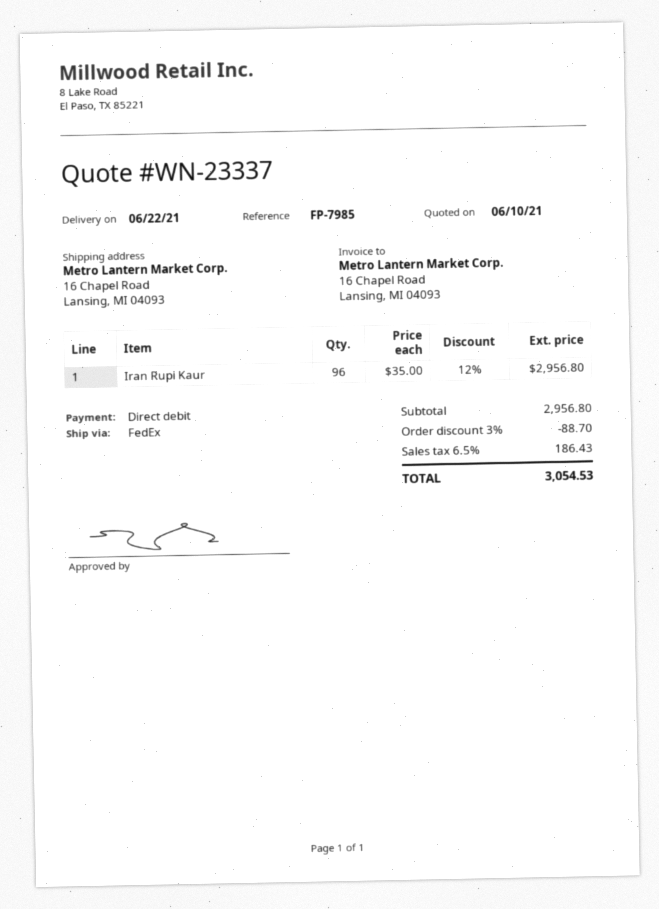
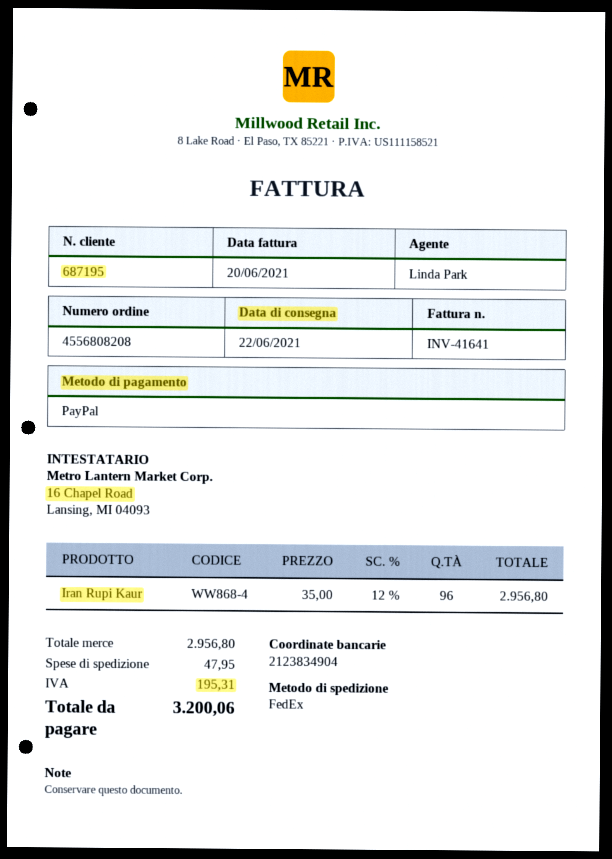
payment method: direct debit -> PayPal
discount: 3% = 88.70 -> none
shipping: none -> 47.95
tax: 186.43 -> 195.31
total: 3054.53 -> 3200.06

